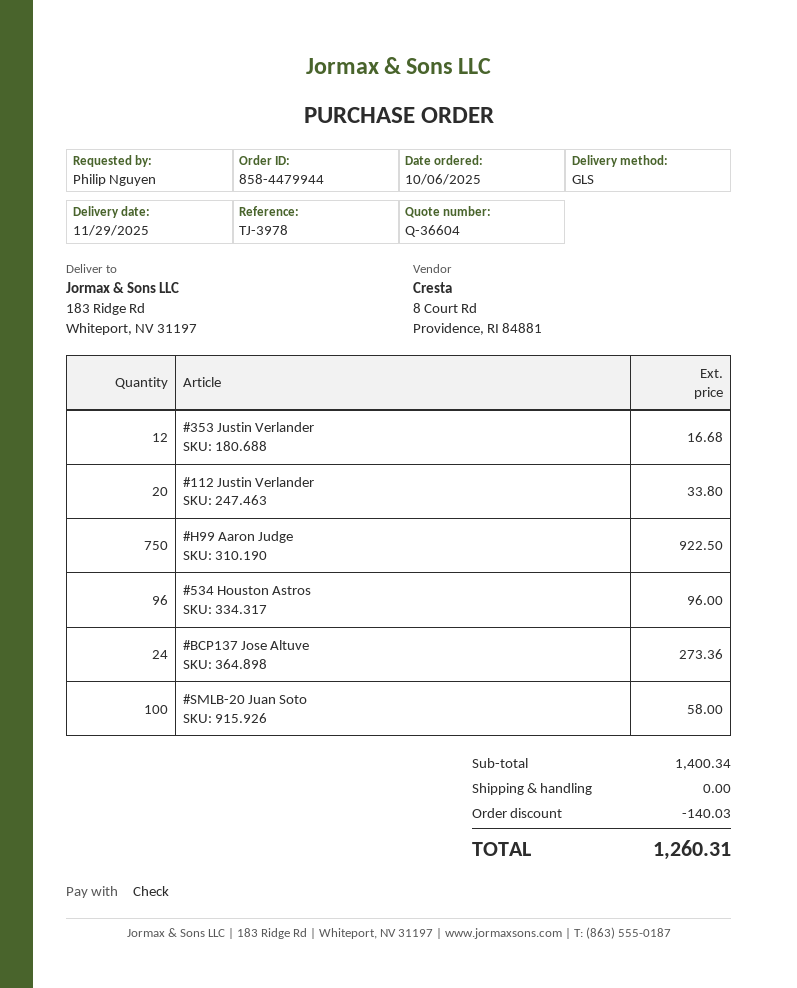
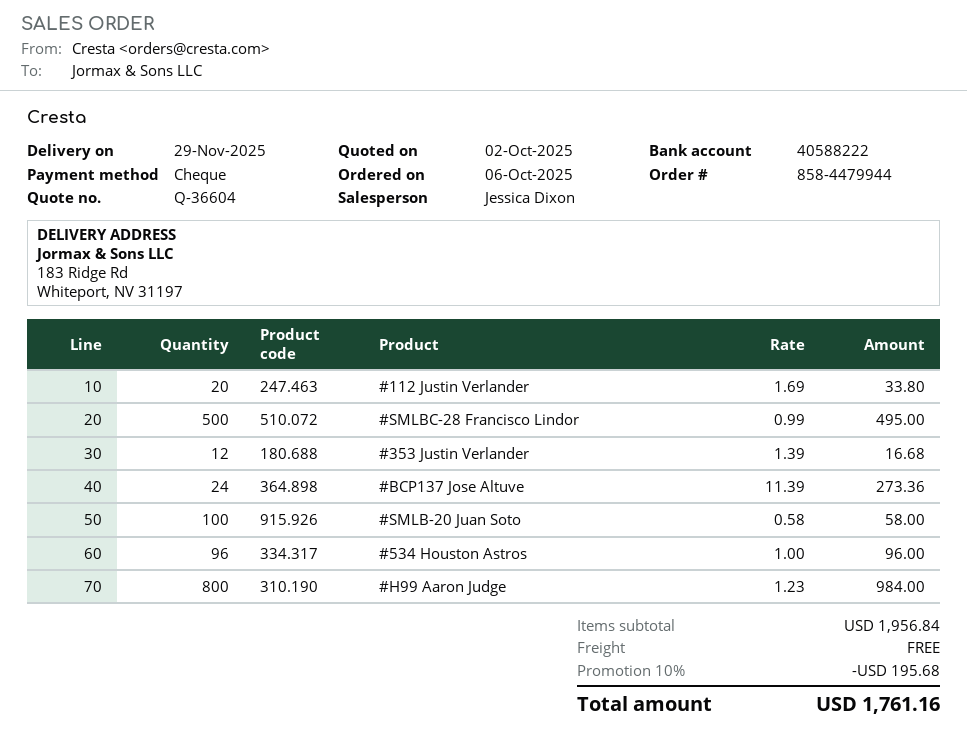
#H99 Aaron Judge: 750 for 922.50 -> 800 for 984.00
#SMLBC-28 Francisco Lindor: none -> 500 for 495.00
subtotal: 1400.34 -> 1956.84
discount: 140.03 -> 195.68
total: 1260.31 -> 1761.16

